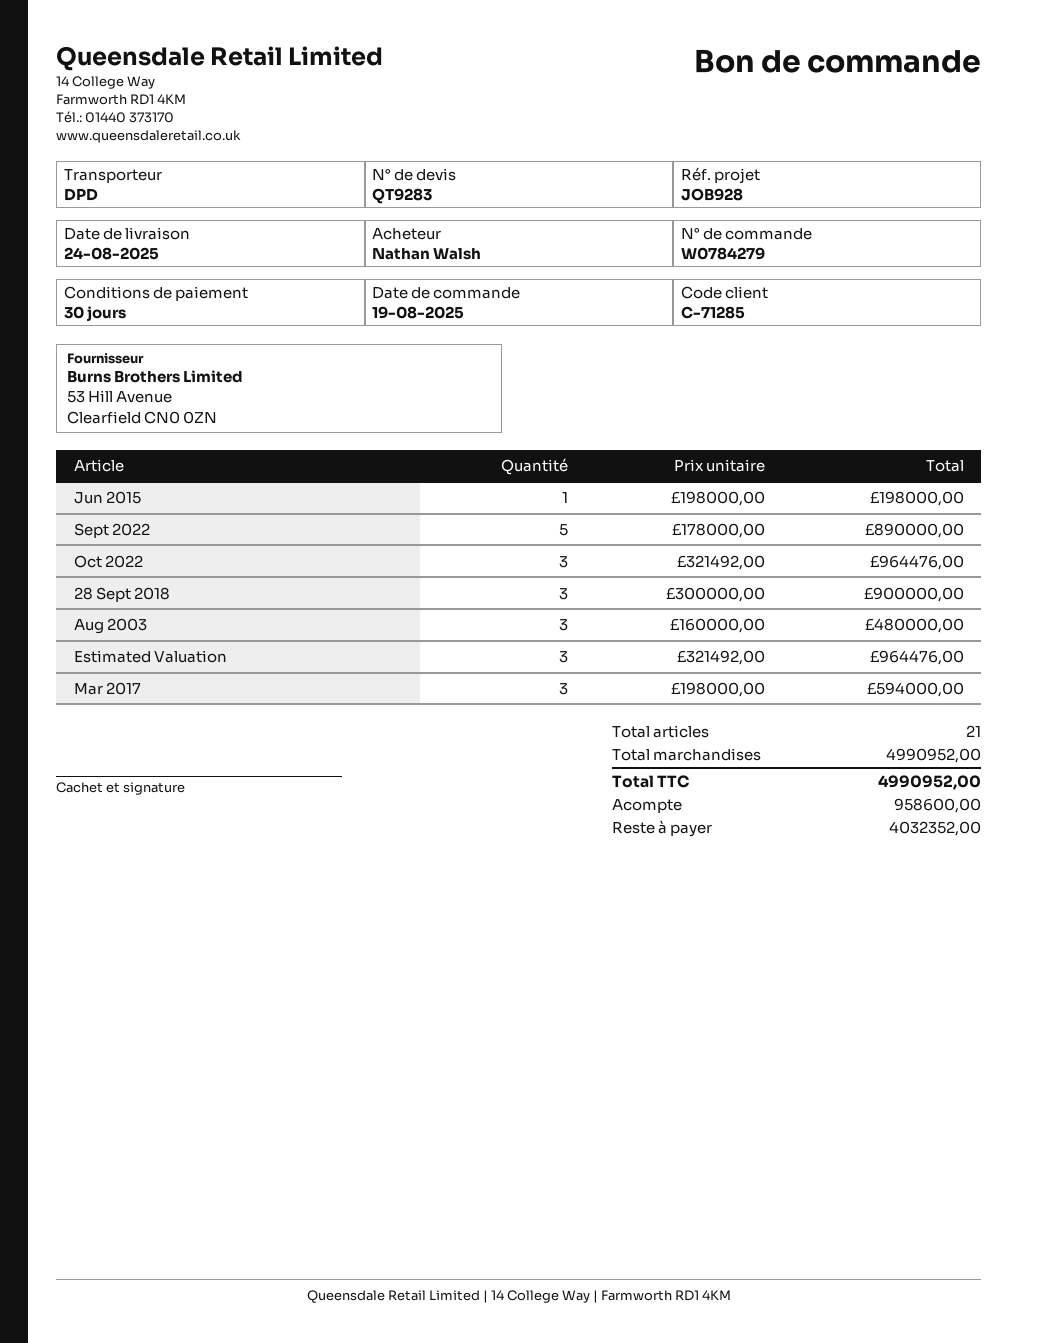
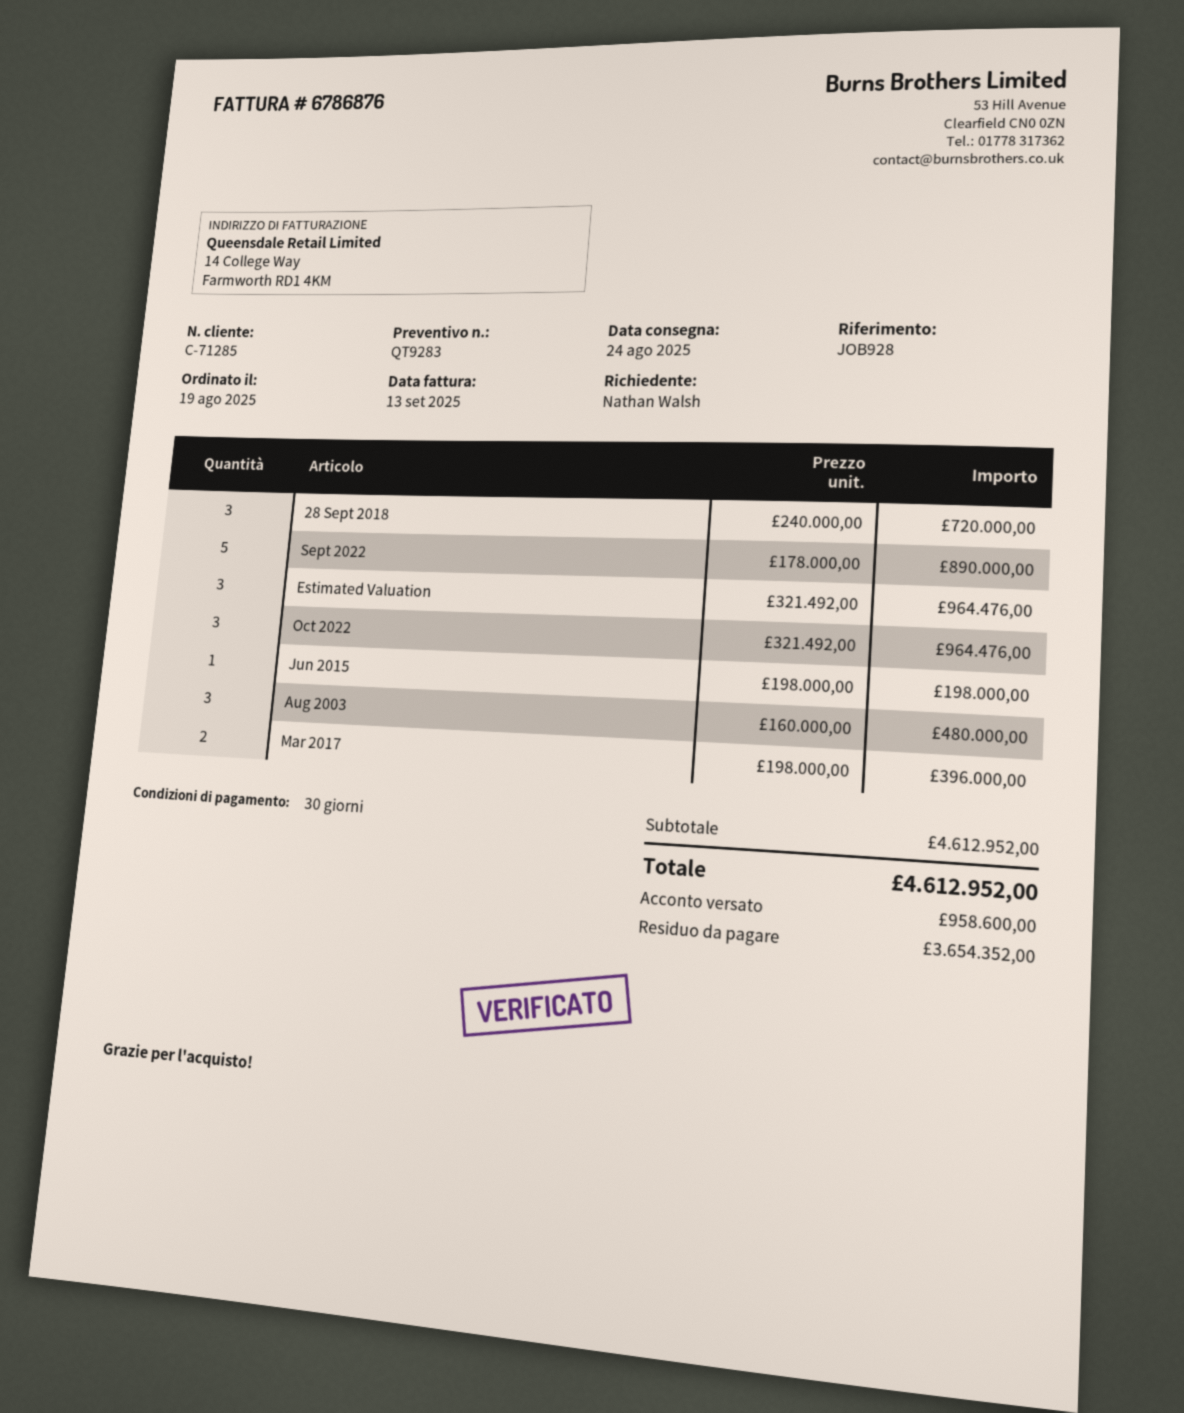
28 Sept 2018: 3 x 300000.00 = 900000.00 -> 3 x 240000.00 = 720000.00
Mar 2017: 3 x 198000.00 = 594000.00 -> 2 x 198000.00 = 396000.00
subtotal: 4990952.00 -> 4612952.00
total: 4990952.00 -> 4612952.00
balance: 4032352.00 -> 3654352.00

